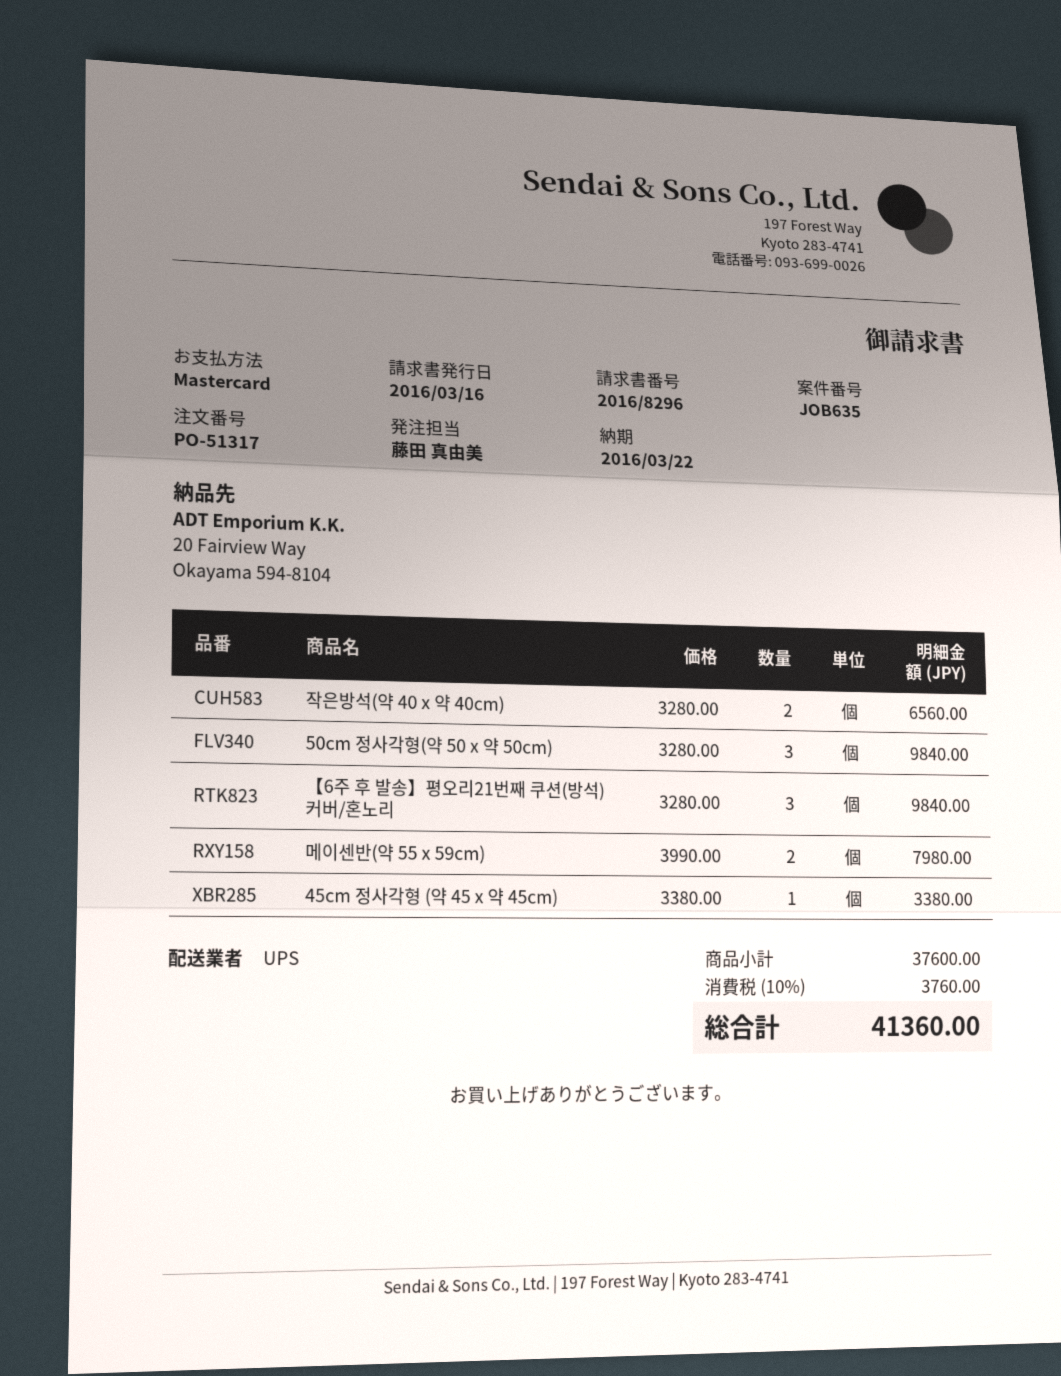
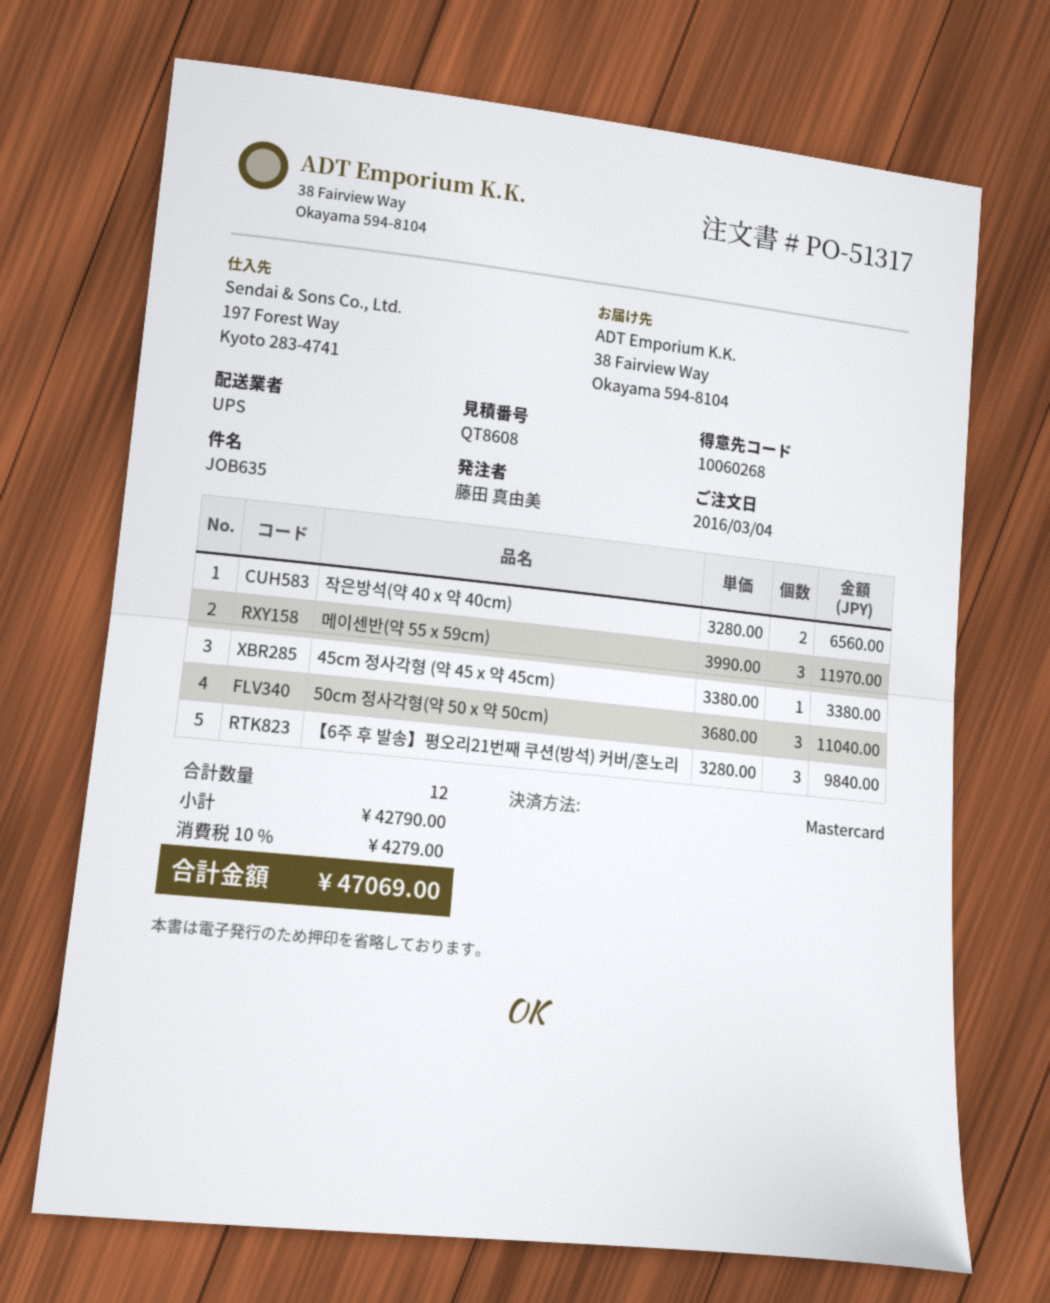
ship to: 20 Fairview Way, Okayama 594-8104 -> 38 Fairview Way, Okayama 594-8104
50cm 정사각형(약 50 x 약 50cm): 3 x 3280.00 = 9840.00 -> 3 x 3680.00 = 11040.00
메이센반(약 55 x 59cm): 2 x 3990.00 = 7980.00 -> 3 x 3990.00 = 11970.00
subtotal: 37600.00 -> 42790.00
tax: 10% = 3760.00 -> 10% = 4279.00
total: 41360.00 -> 47069.00

